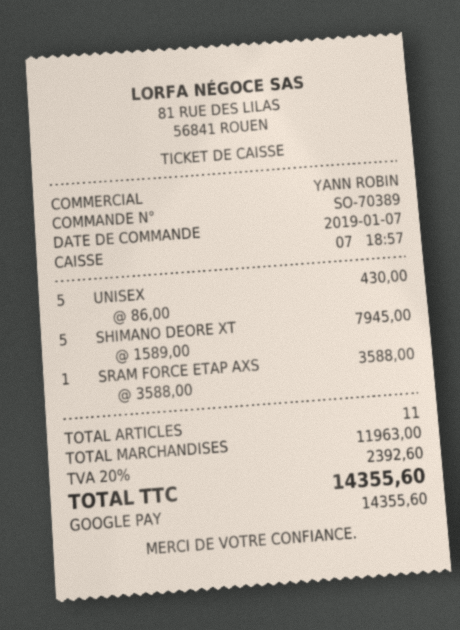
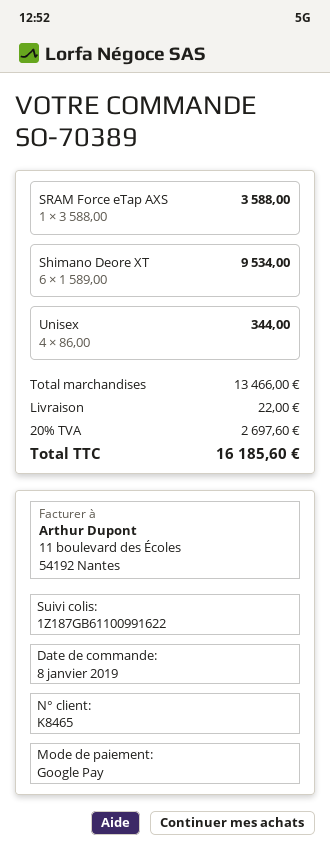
order date: 2019-01-07 -> 2019-01-08
UNISEX: 5 x 86.00 = 430.00 -> 4 x 86.00 = 344.00
SHIMANO DEORE XT: 5 x 1589.00 = 7945.00 -> 6 x 1589.00 = 9534.00
subtotal: 11963.00 -> 13466.00
shipping: none -> 22.00
tax: 20% = 2392.60 -> 20% = 2697.60
total: 14355.60 -> 16185.60

